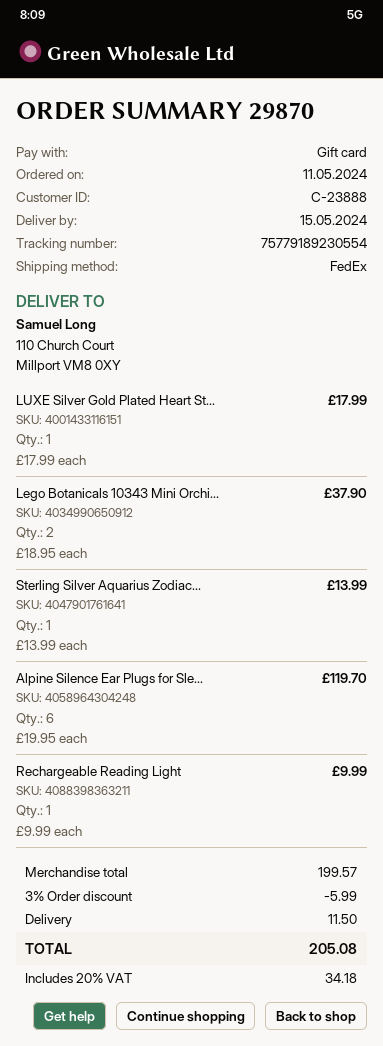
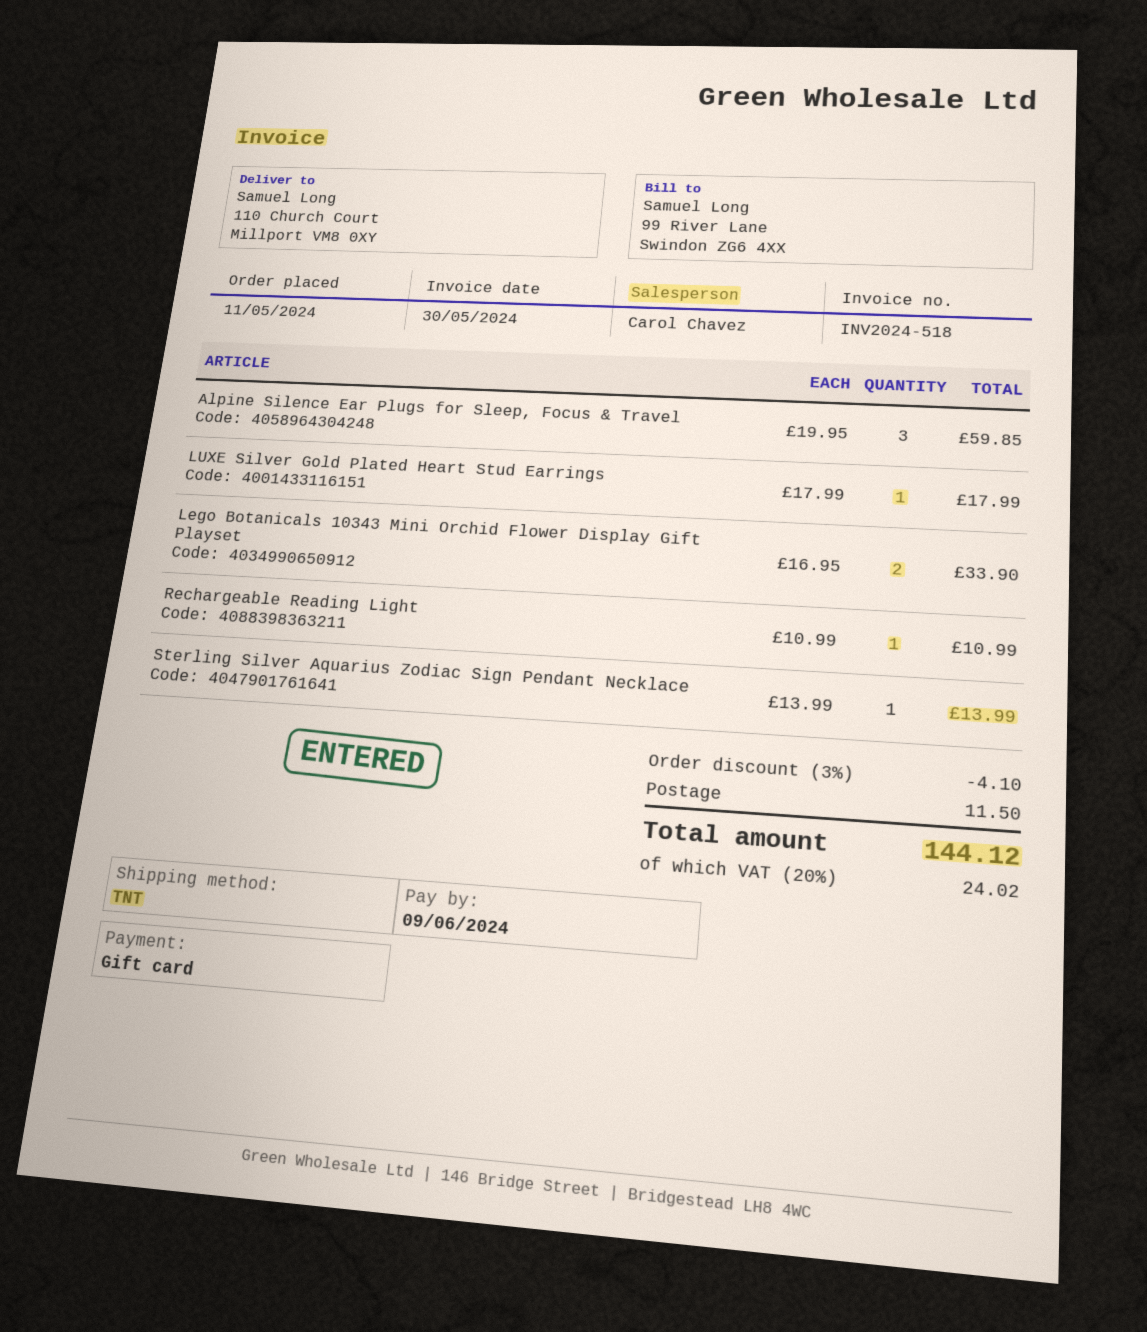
shipping method: FedEx -> TNT
Lego Botanicals 10343 Mini Orchi...: 2 x 18.95 = 37.90 -> 2 x 16.95 = 33.90
Alpine Silence Ear Plugs for Sle...: 6 x 19.95 = 119.70 -> 3 x 19.95 = 59.85
Rechargeable Reading Light: 1 x 9.99 = 9.99 -> 1 x 10.99 = 10.99
discount: 3% = 5.99 -> 3% = 4.10
tax: 20% = 34.18 -> 20% = 24.02
total: 205.08 -> 144.12

